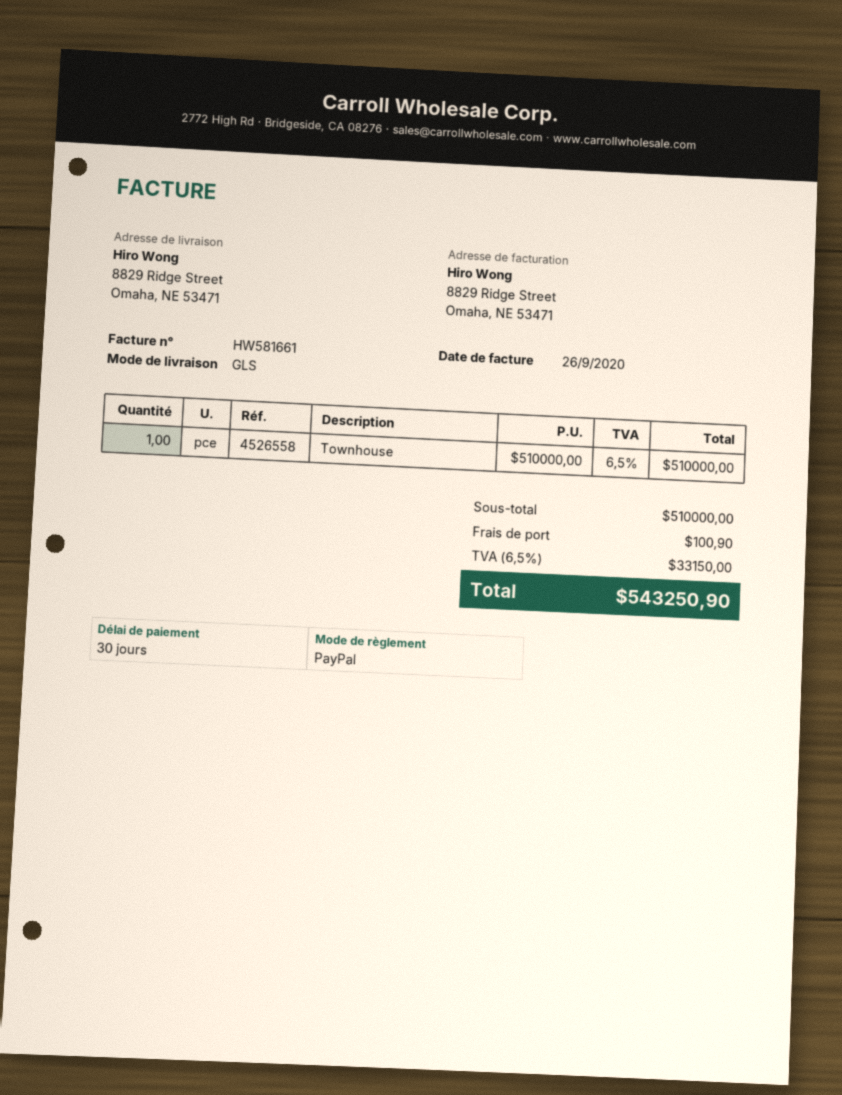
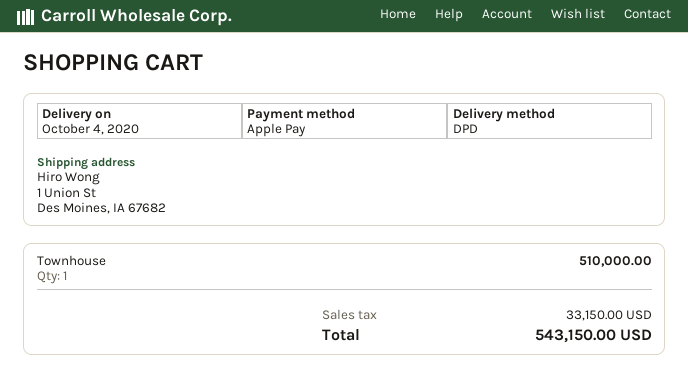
payment method: PayPal -> Apple Pay
shipping method: GLS -> DPD
ship to: 8829 Ridge Street, Omaha, NE 53471 -> 1 Union St, Des Moines, IA 67682
shipping: 100.90 -> none
total: 543250.90 -> 543150.00

